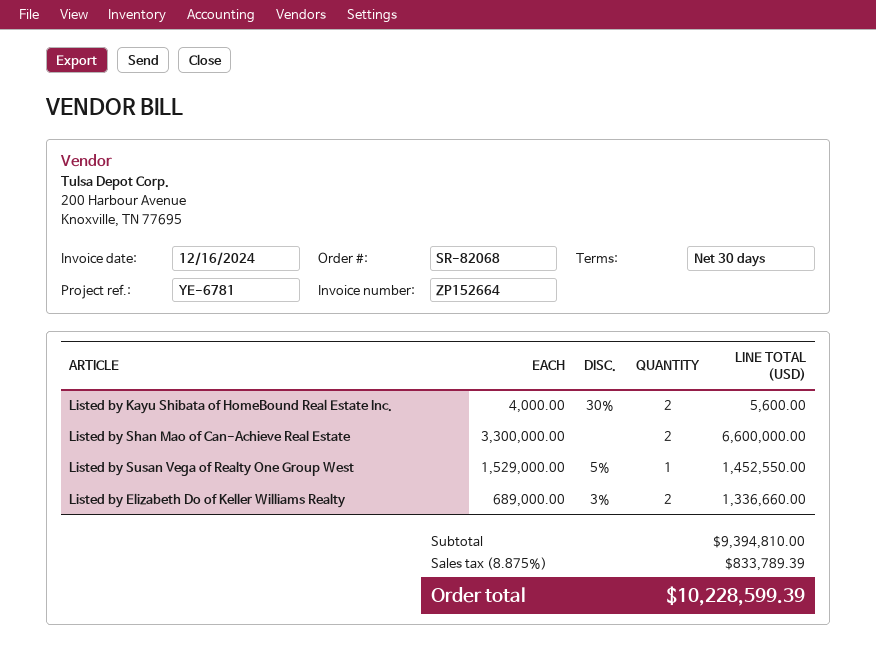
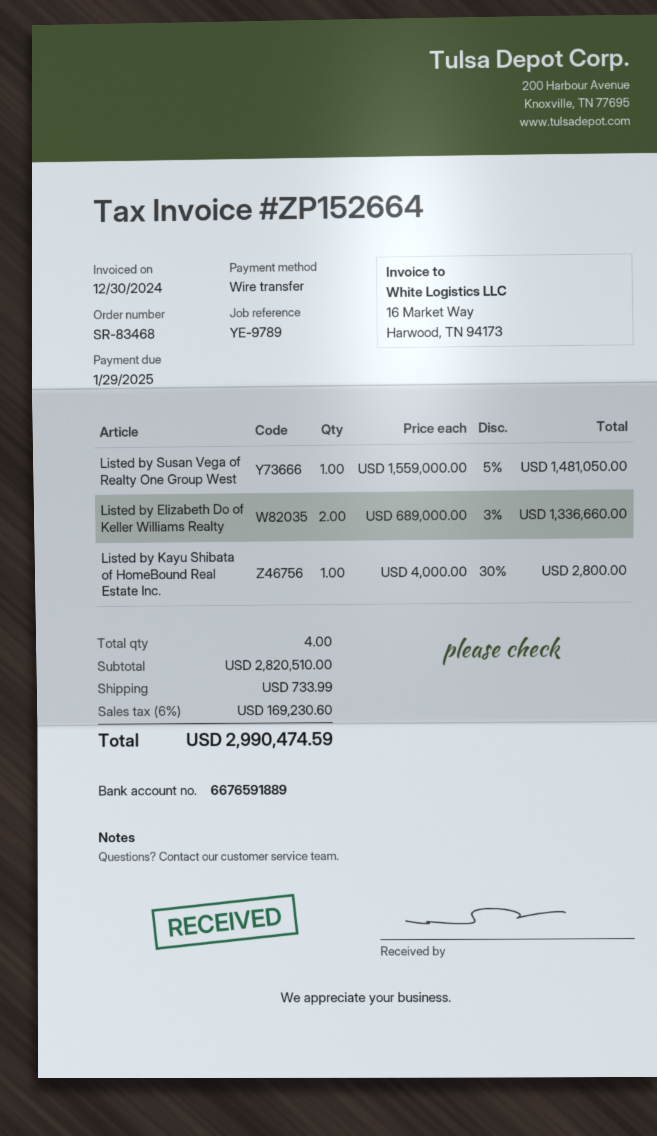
order number: SR-82068 -> SR-83468
invoice date: 2024-12-16 -> 2024-12-30
reference: YE-6781 -> YE-9789
Listed by Kayu Shibata of HomeBound Real Estate Inc.: 2 x 4000.00 - 30% = 5600.00 -> 1 x 4000.00 - 30% = 2800.00
Listed by Shan Mao of Can-Achieve Real Estate: 2 x 3300000.00 = 6600000.00 -> none
Listed by Susan Vega of Realty One Group West: 1 x 1529000.00 - 5% = 1452550.00 -> 1 x 1559000.00 - 5% = 1481050.00
subtotal: 9394810.00 -> 2820510.00
shipping: none -> 733.99
tax: 8.875% = 833789.39 -> 6% = 169230.60
total: 10228599.39 -> 2990474.59

